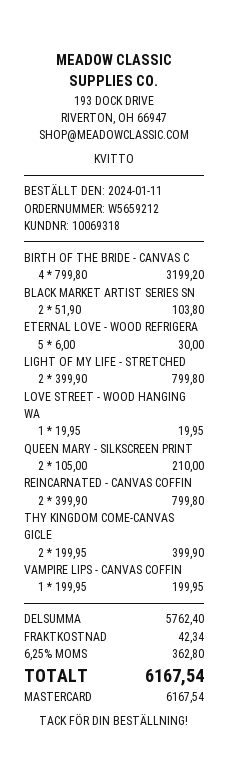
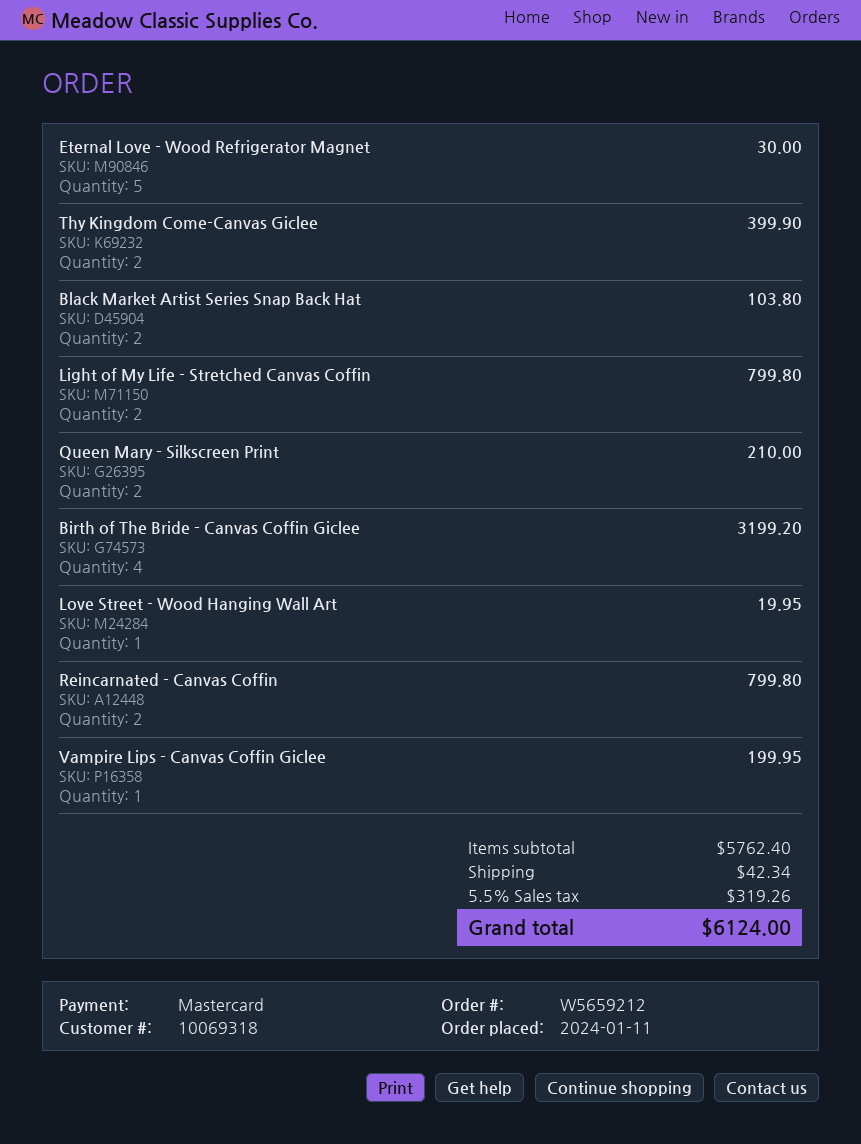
tax: 6.25% = 362.80 -> 5.5% = 319.26
total: 6167.54 -> 6124.00

